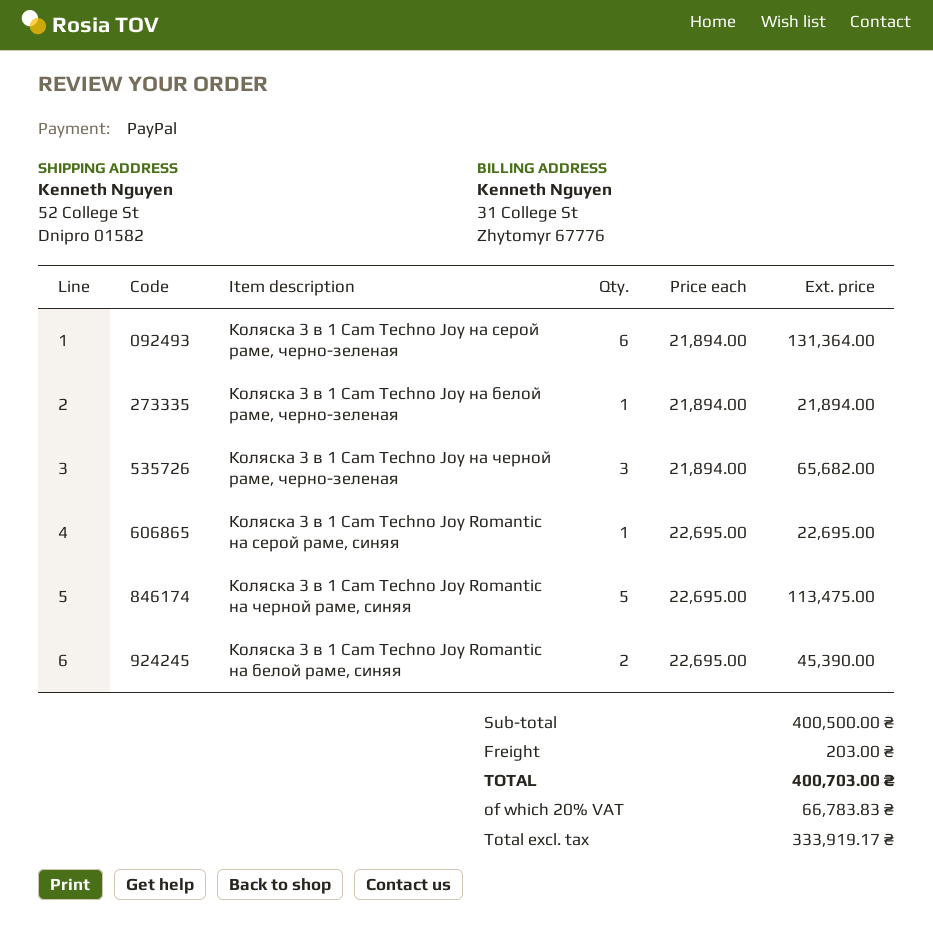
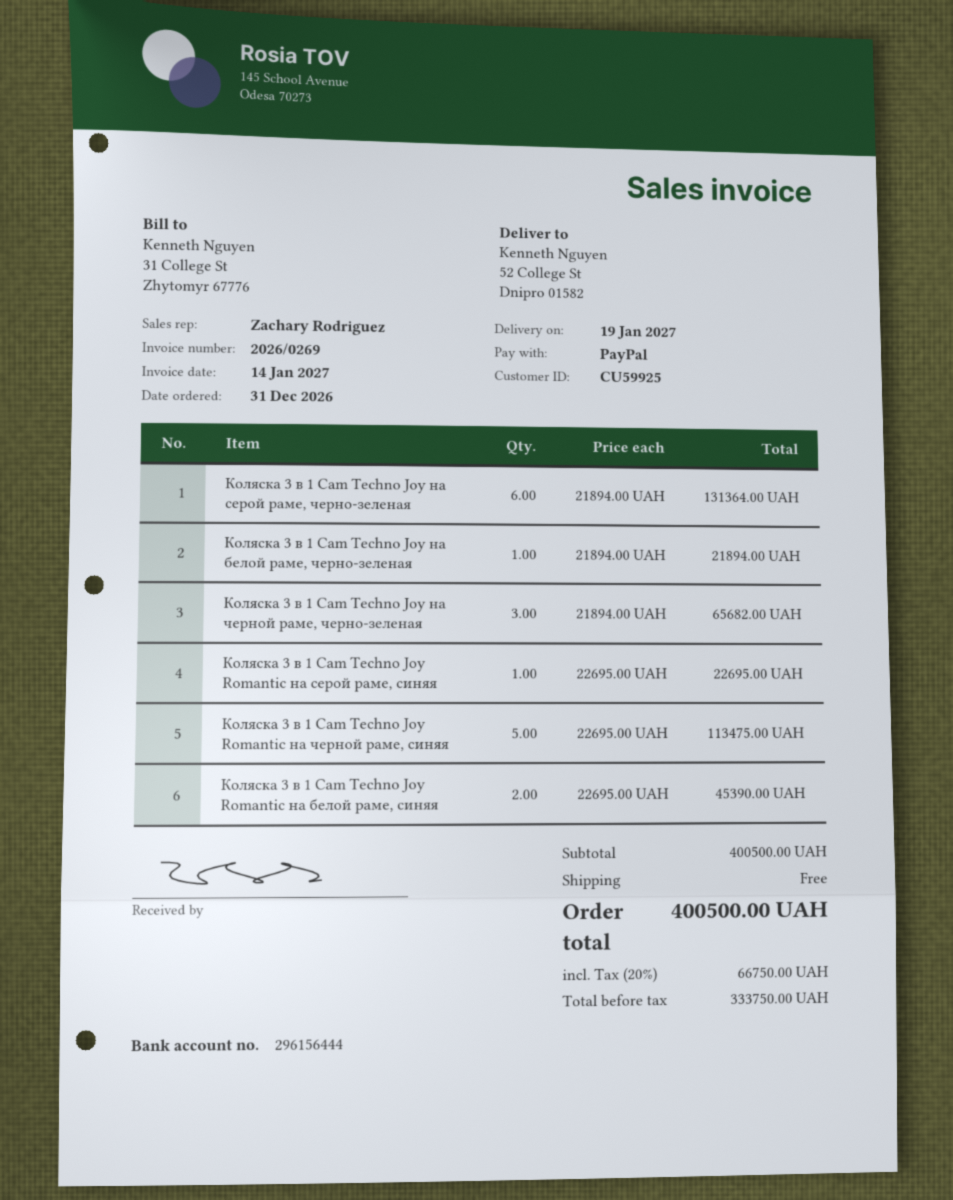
shipping: 203.00 -> 0.00
net: 333919.17 -> 333750.00
tax: 20% = 66783.83 -> 20% = 66750.00
total: 400703.00 -> 400500.00

